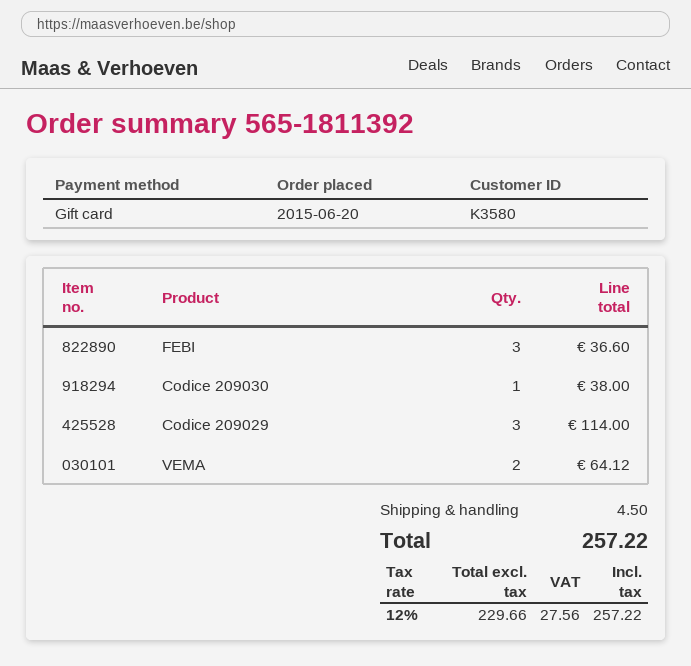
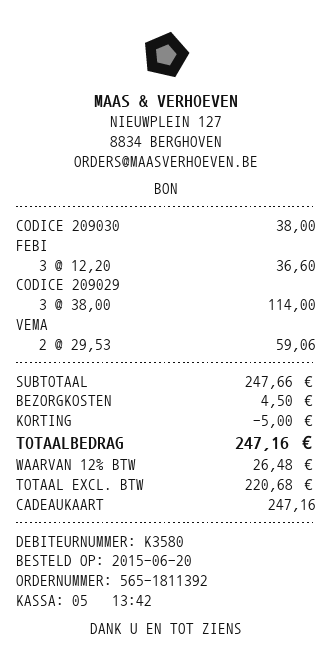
VEMA: 2 for 64.12 -> 2 for 59.06
discount: none -> 5.00
net: 229.66 -> 220.68
tax: 12% = 27.56 -> 12% = 26.48
total: 257.22 -> 247.16

